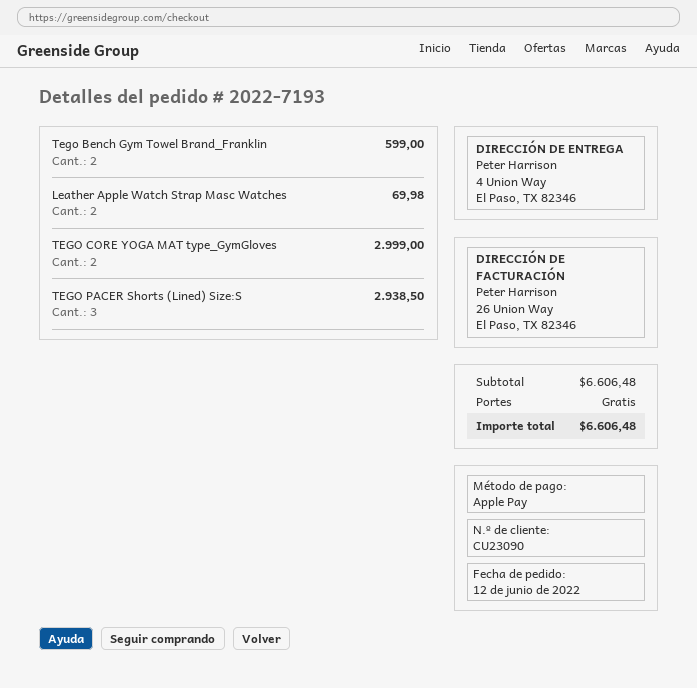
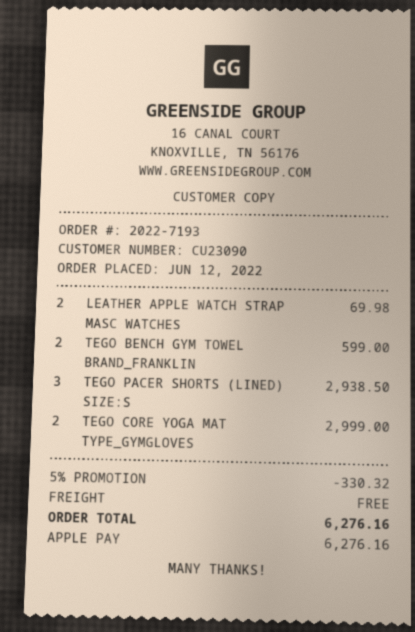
discount: none -> 5% = 330.32
total: 6606.48 -> 6276.16

